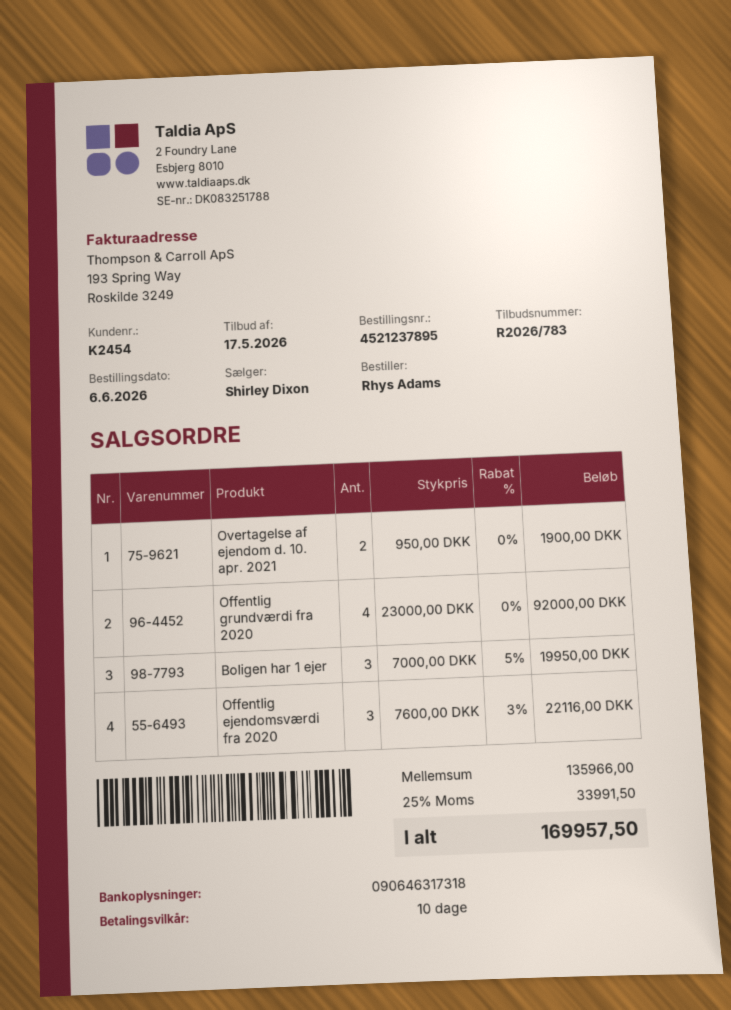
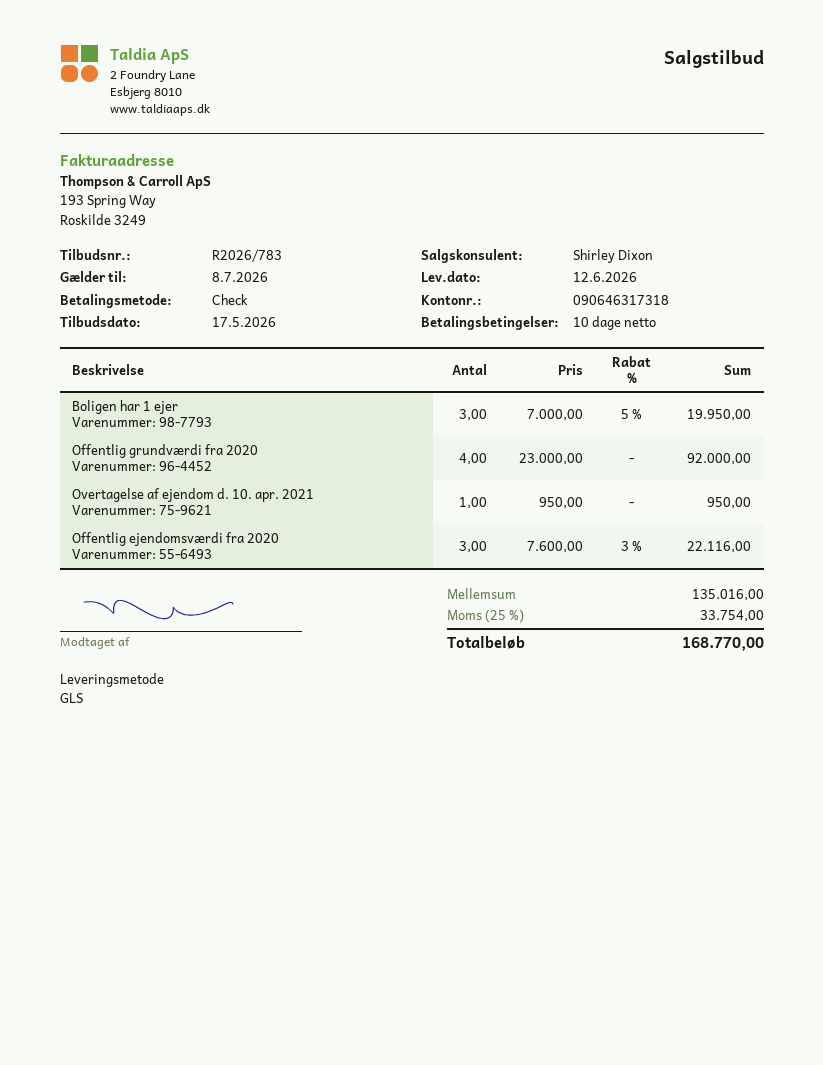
Overtagelse af ejendom d. 10. apr. 2021: 2 x 950.00 = 1900.00 -> 1 x 950.00 = 950.00
subtotal: 135966.00 -> 135016.00
tax: 25% = 33991.50 -> 25% = 33754.00
total: 169957.50 -> 168770.00

